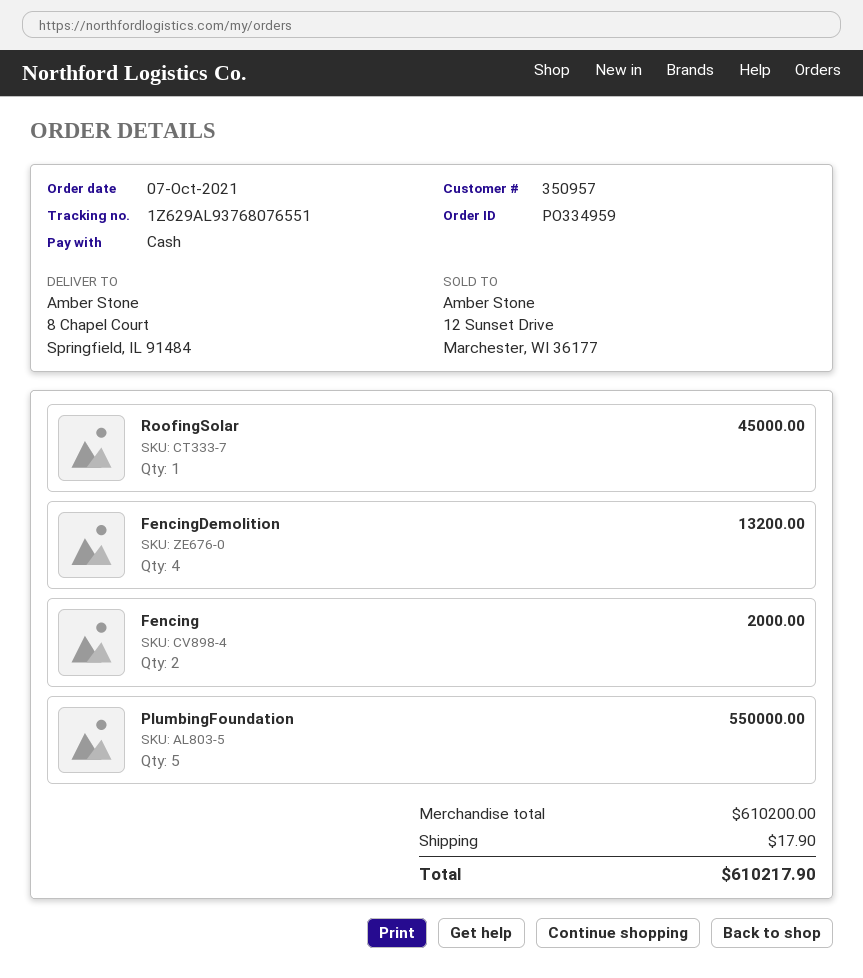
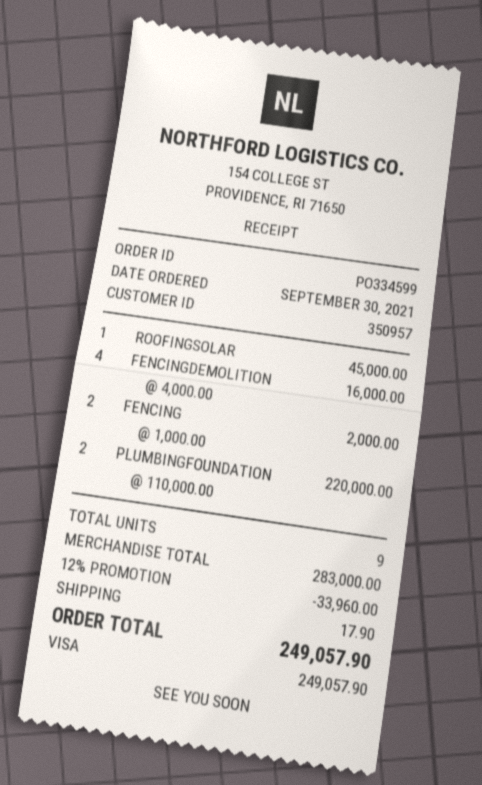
order number: PO334959 -> PO334599
order date: 2021-10-07 -> 2021-09-30
payment method: cash -> Visa
FencingDemolition: 4 for 13200.00 -> 4 for 16000.00
PlumbingFoundation: 5 for 550000.00 -> 2 for 220000.00
subtotal: 610200.00 -> 283000.00
discount: none -> 12% = 33960.00
total: 610217.90 -> 249057.90

